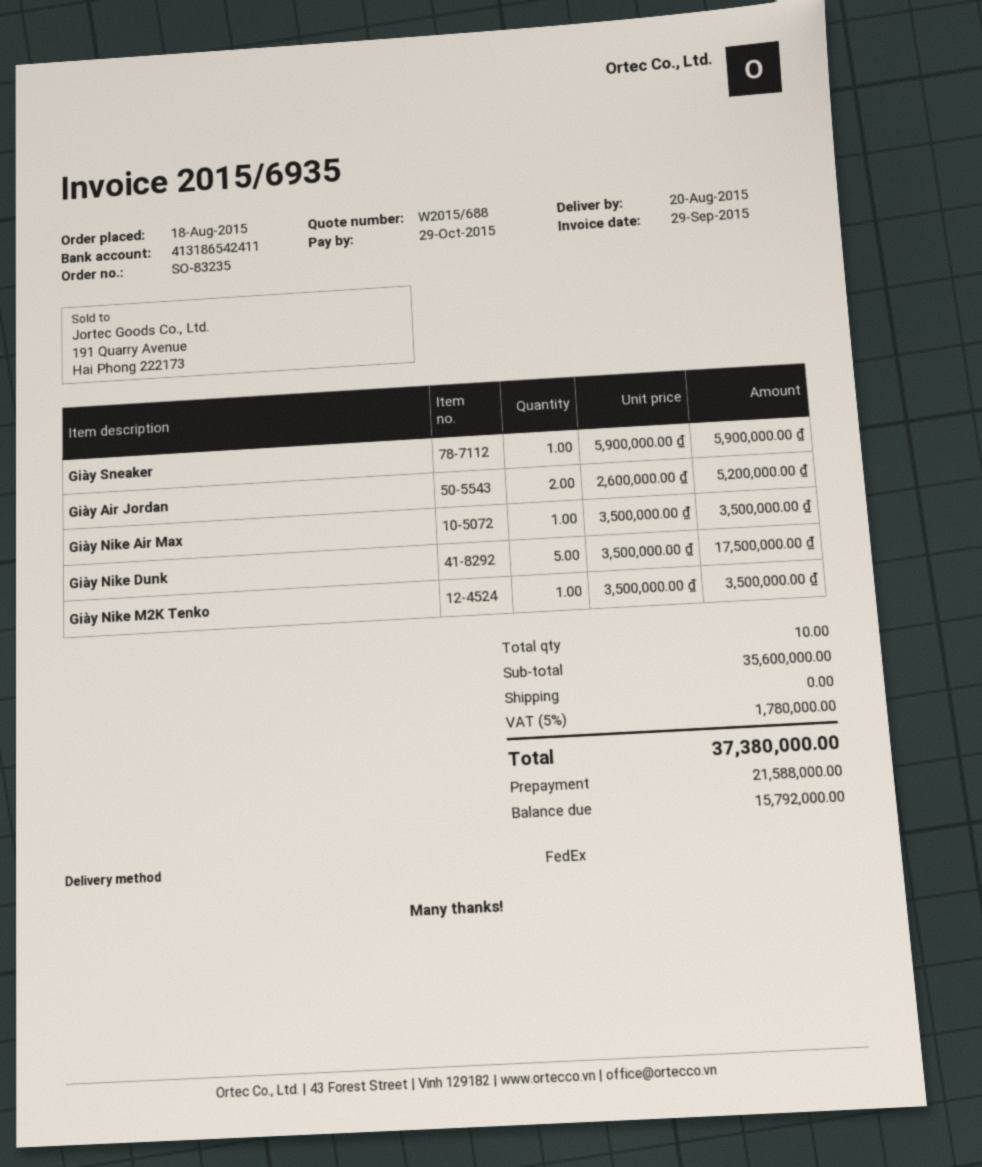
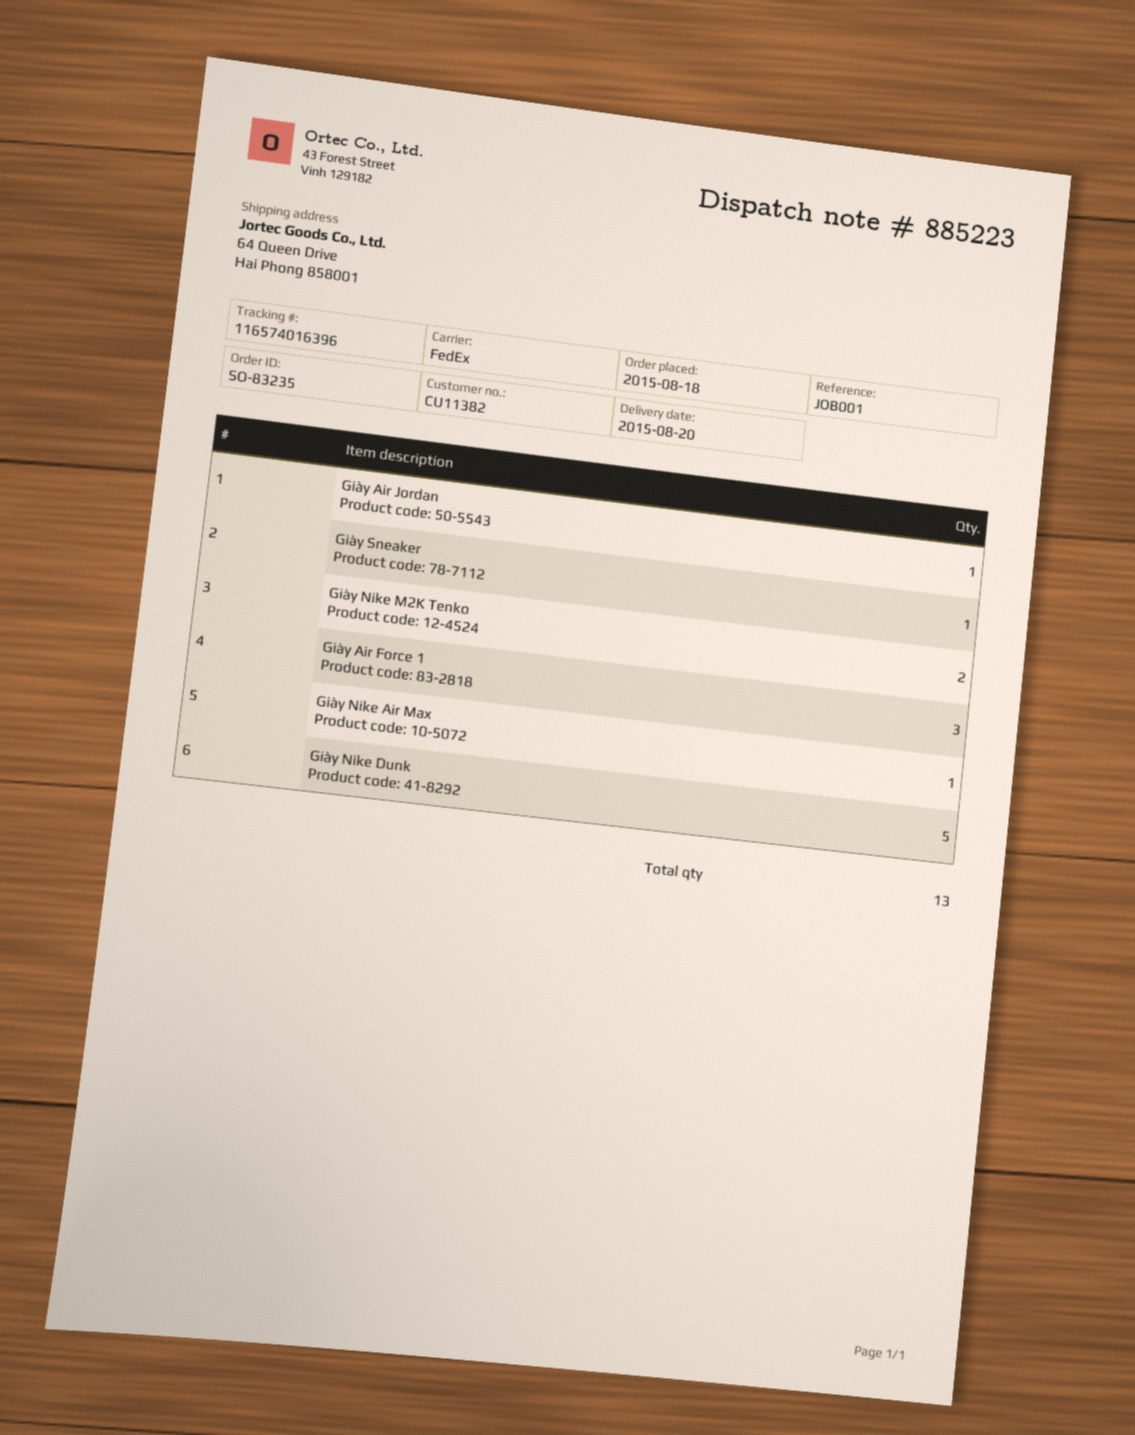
Giày Air Jordan: 2 -> 1
Giày Nike M2K Tenko: 1 -> 2
Giày Air Force 1: none -> 3
total quantity: 10 -> 13

